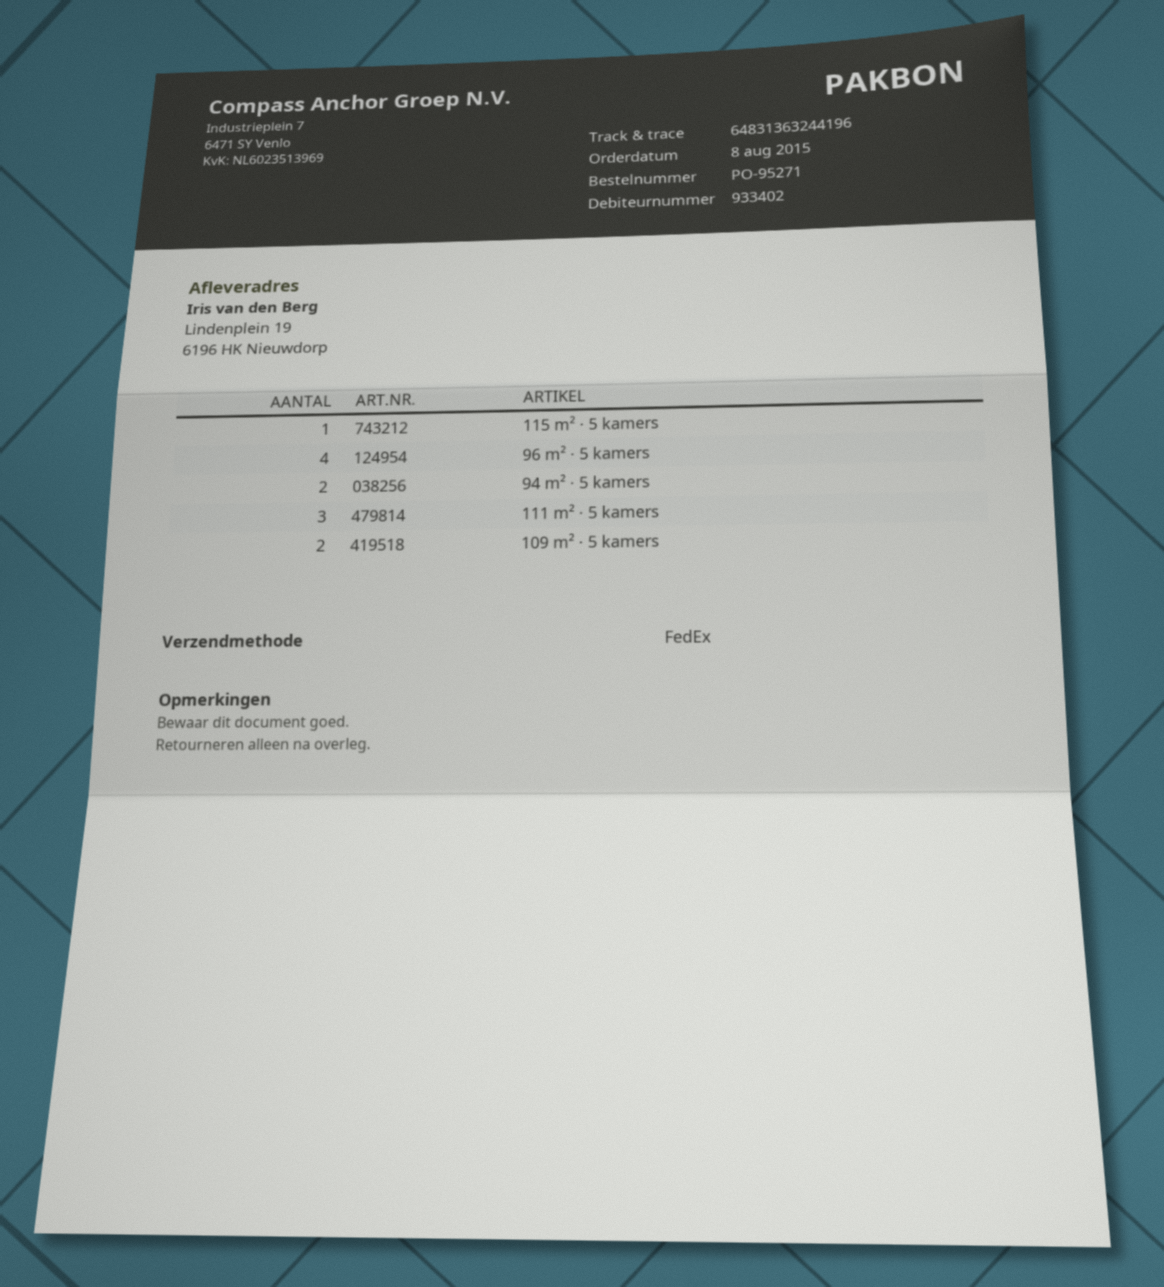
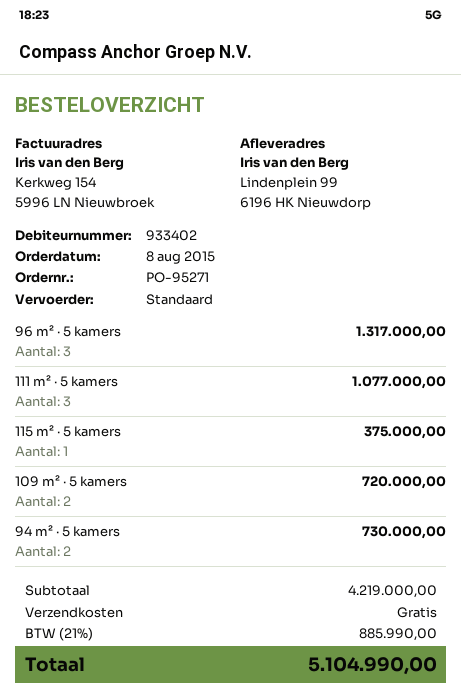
shipping method: FedEx -> standard
ship to: Lindenplein 19, 6196 HK Nieuwdorp -> Lindenplein 99, 6196 HK Nieuwdorp
96 m² · 5 kamers: 4 -> 3

